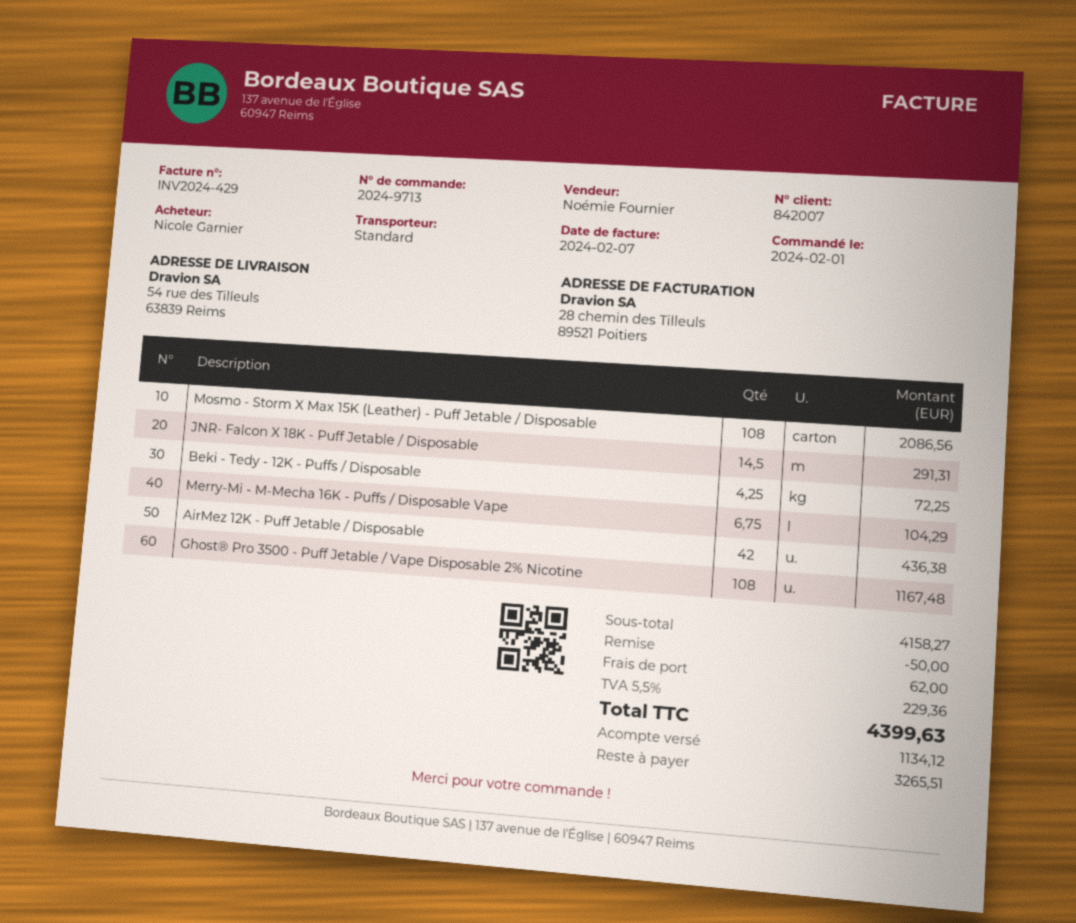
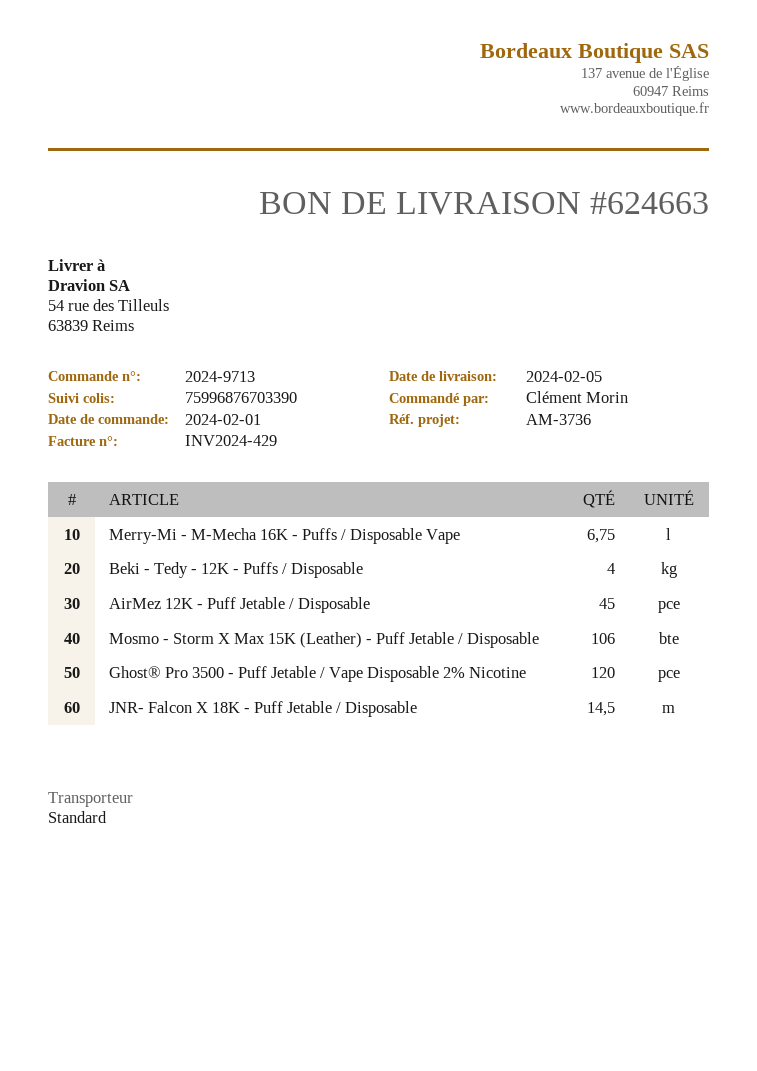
ordered by: Nicole Garnier -> Clément Morin
Mosmo - Storm X Max 15K (Leather) - Puff Jetable / Disposable: 108 -> 106
Beki - Tedy - 12K - Puffs / Disposable: 4.25 -> 4
AirMez 12K - Puff Jetable / Disposable: 42 -> 45
Ghost® Pro 3500 - Puff Jetable / Vape Disposable 2% Nicotine: 108 -> 120

